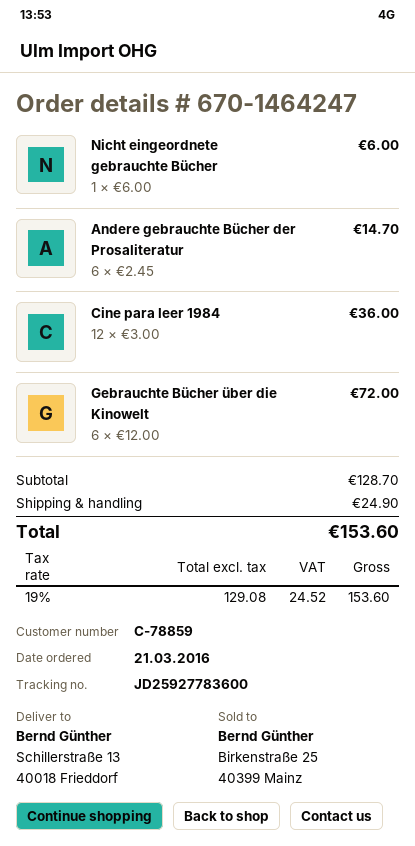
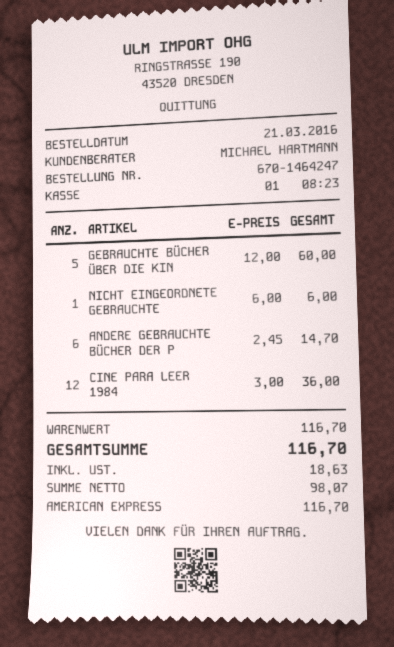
Gebrauchte Bücher über die Kinowelt: 6 x 12.00 = 72.00 -> 5 x 12.00 = 60.00
subtotal: 128.70 -> 116.70
shipping: 24.90 -> none
net: 129.08 -> 98.07
tax: 24.52 -> 18.63
total: 153.60 -> 116.70

